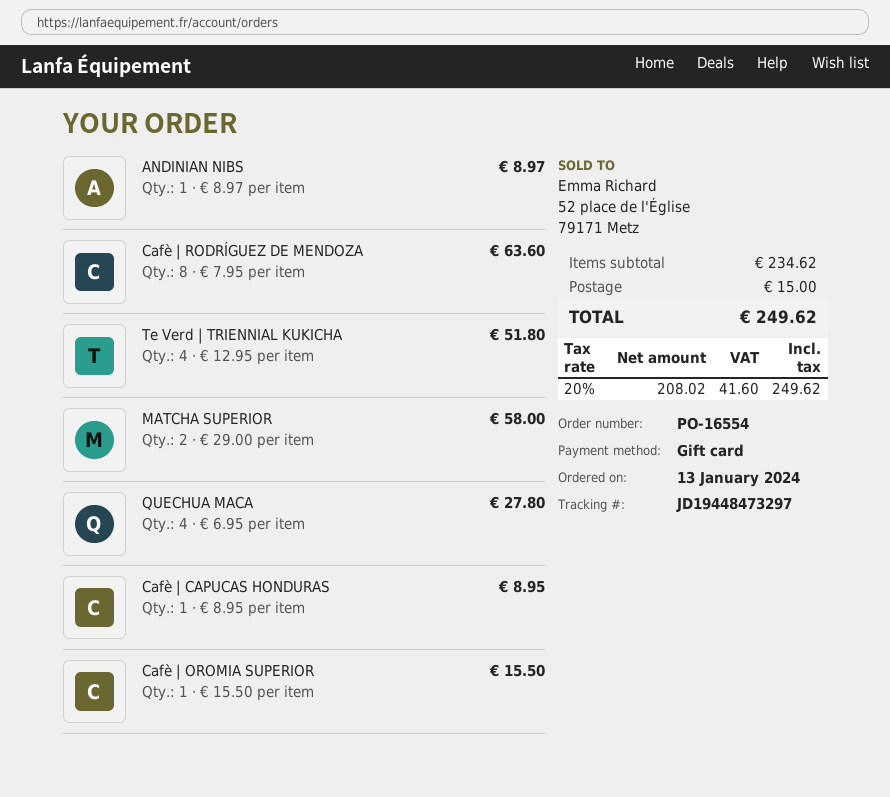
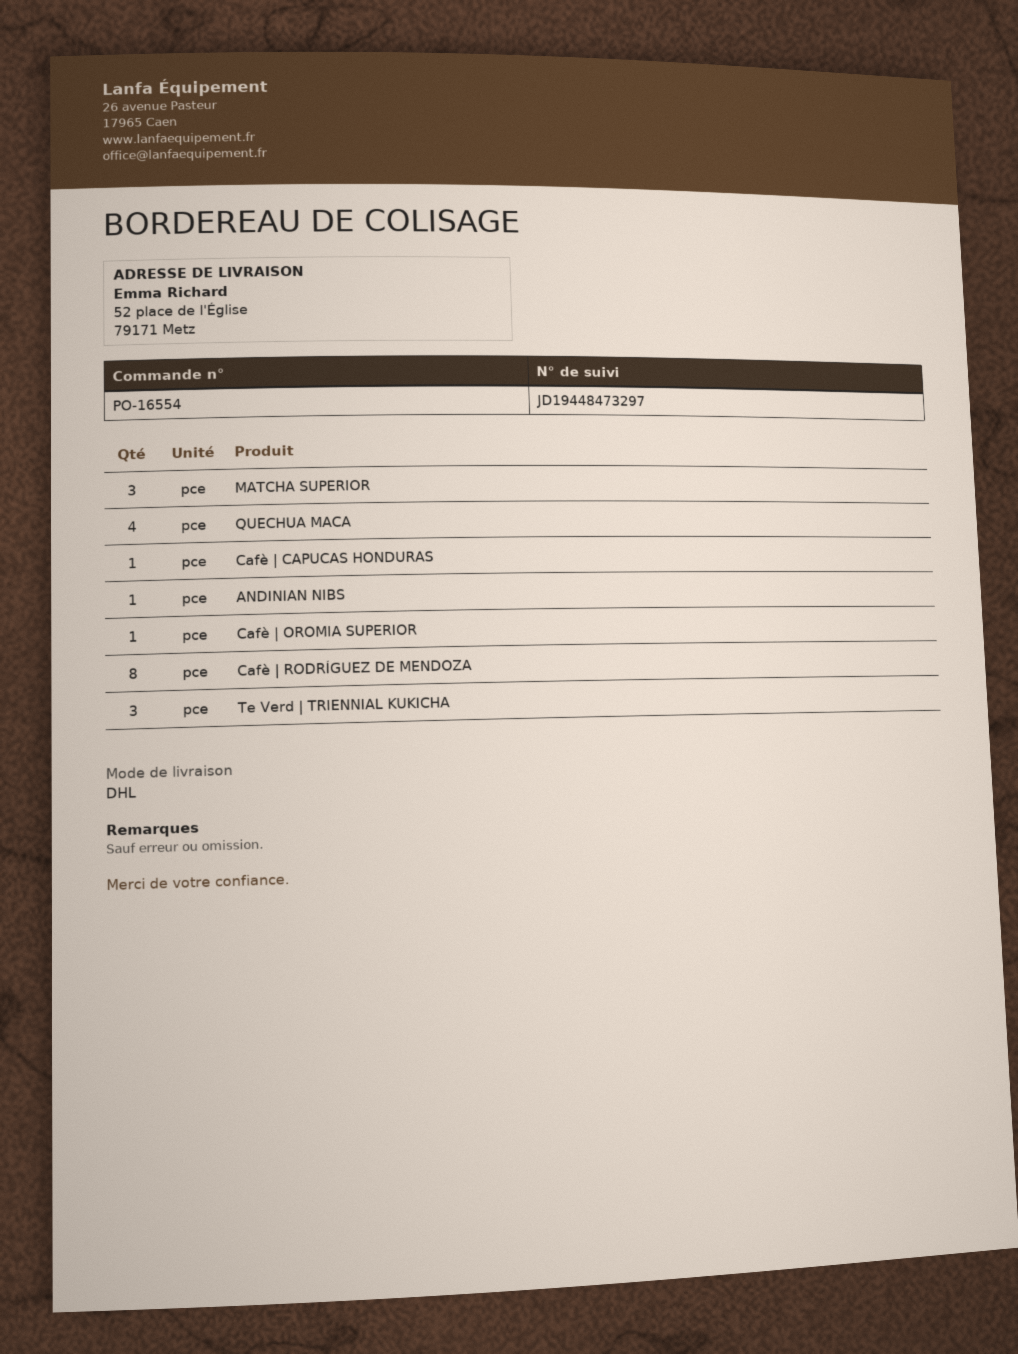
Te Verd | TRIENNIAL KUKICHA: 4 -> 3
MATCHA SUPERIOR: 2 -> 3

